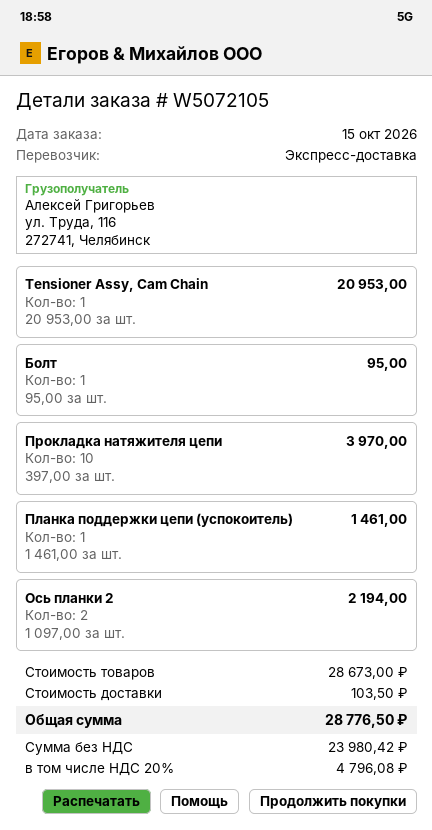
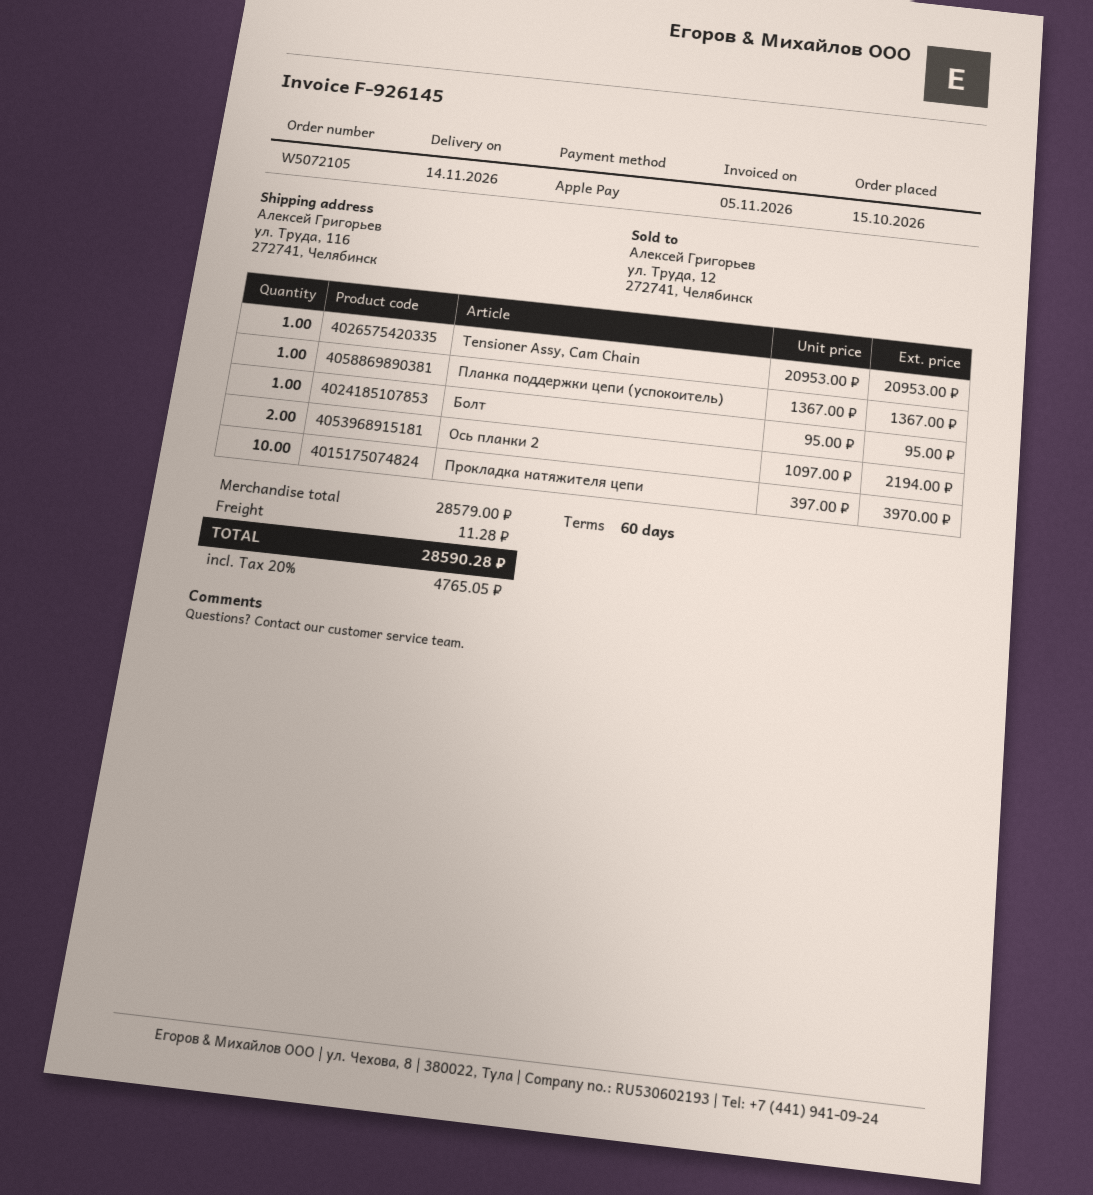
Планка поддержки цепи (успокоитель): 1 x 1461.00 = 1461.00 -> 1 x 1367.00 = 1367.00
subtotal: 28673.00 -> 28579.00
shipping: 103.50 -> 11.28
tax: 20% = 4796.08 -> 20% = 4765.05
total: 28776.50 -> 28590.28

